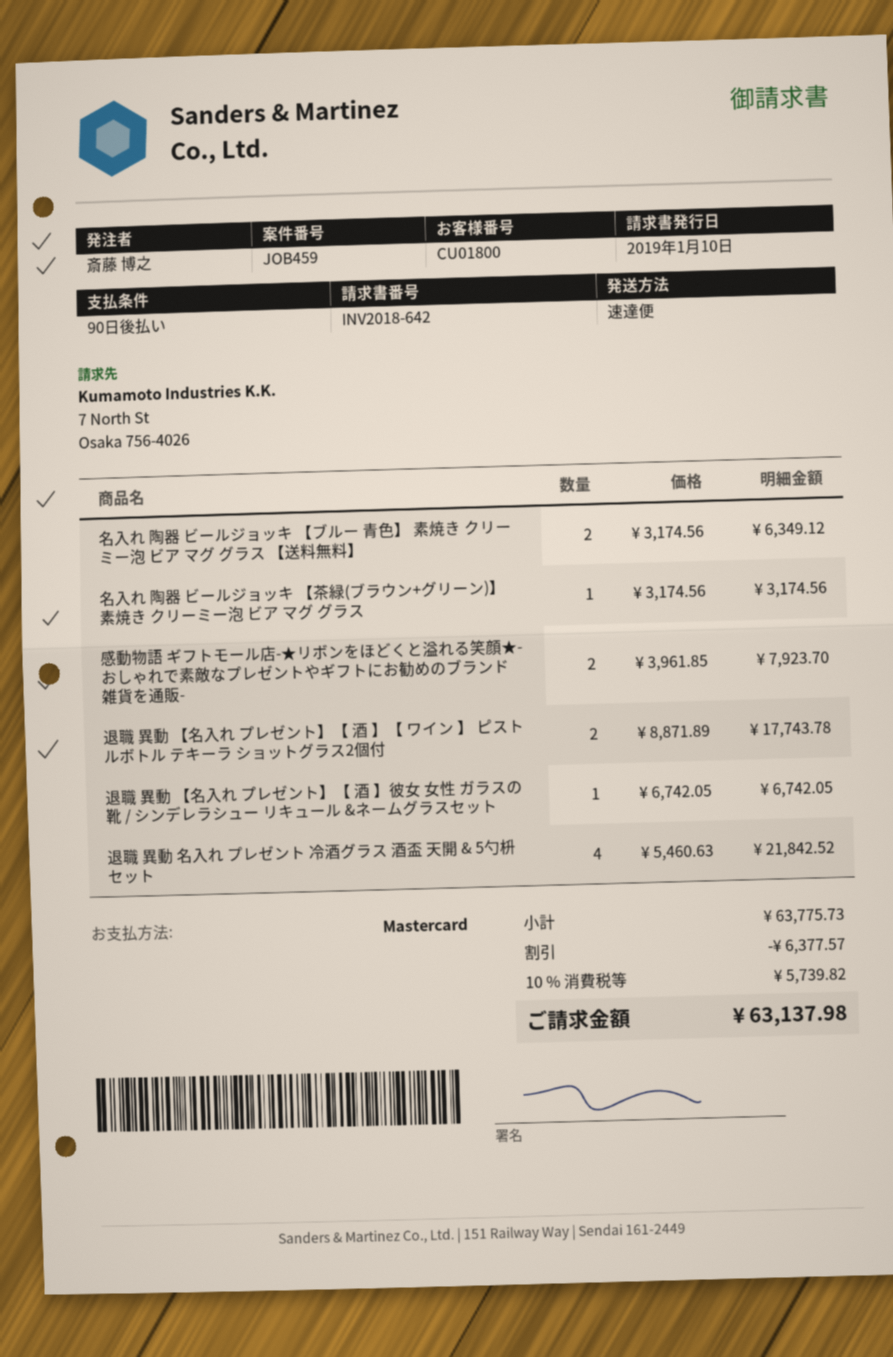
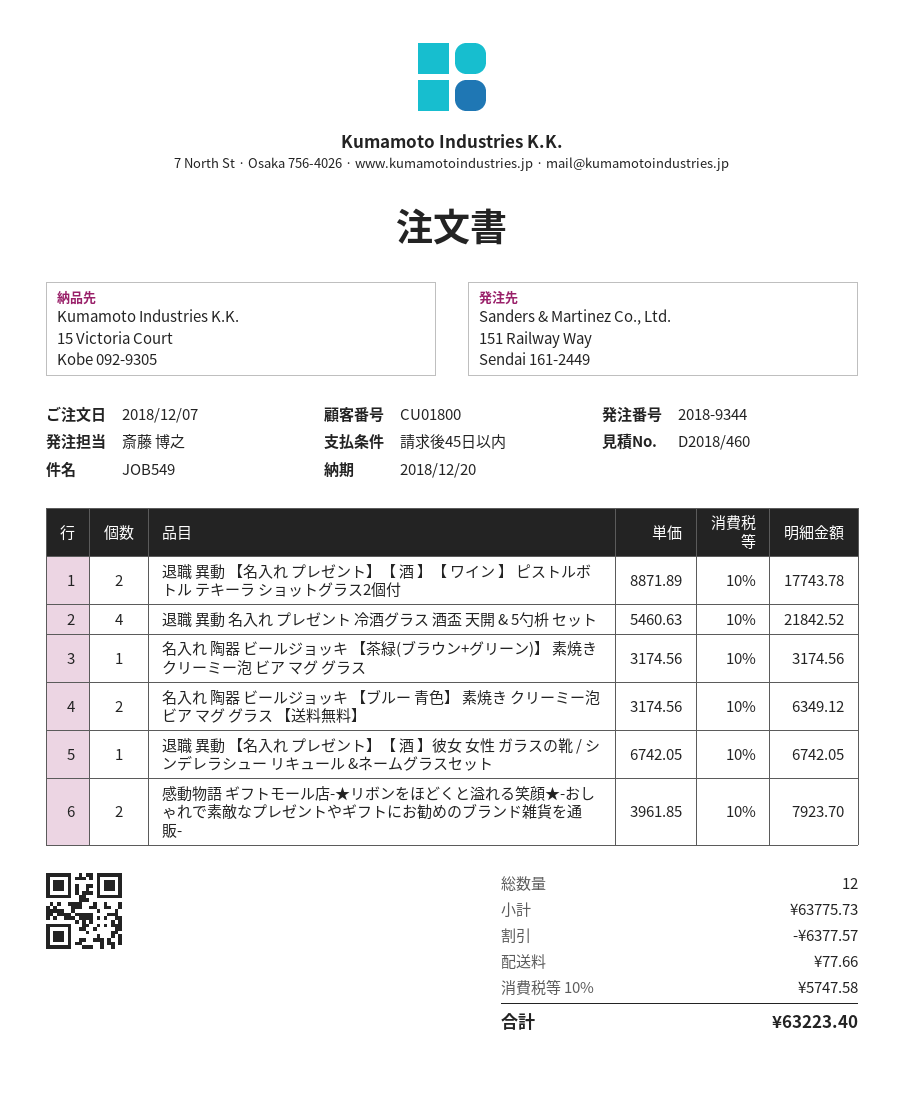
payment terms: 90 days -> 45 days
reference: JOB459 -> JOB549
shipping: none -> 77.66
tax: 10% = 5739.82 -> 10% = 5747.58
total: 63137.98 -> 63223.40

